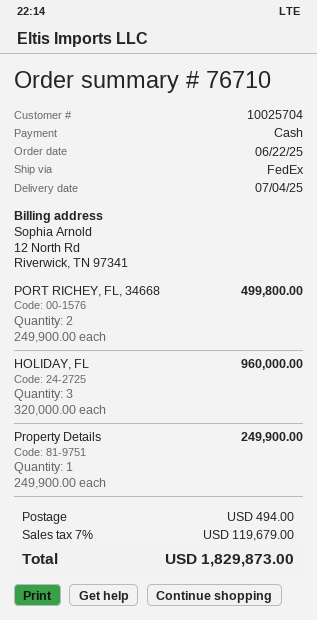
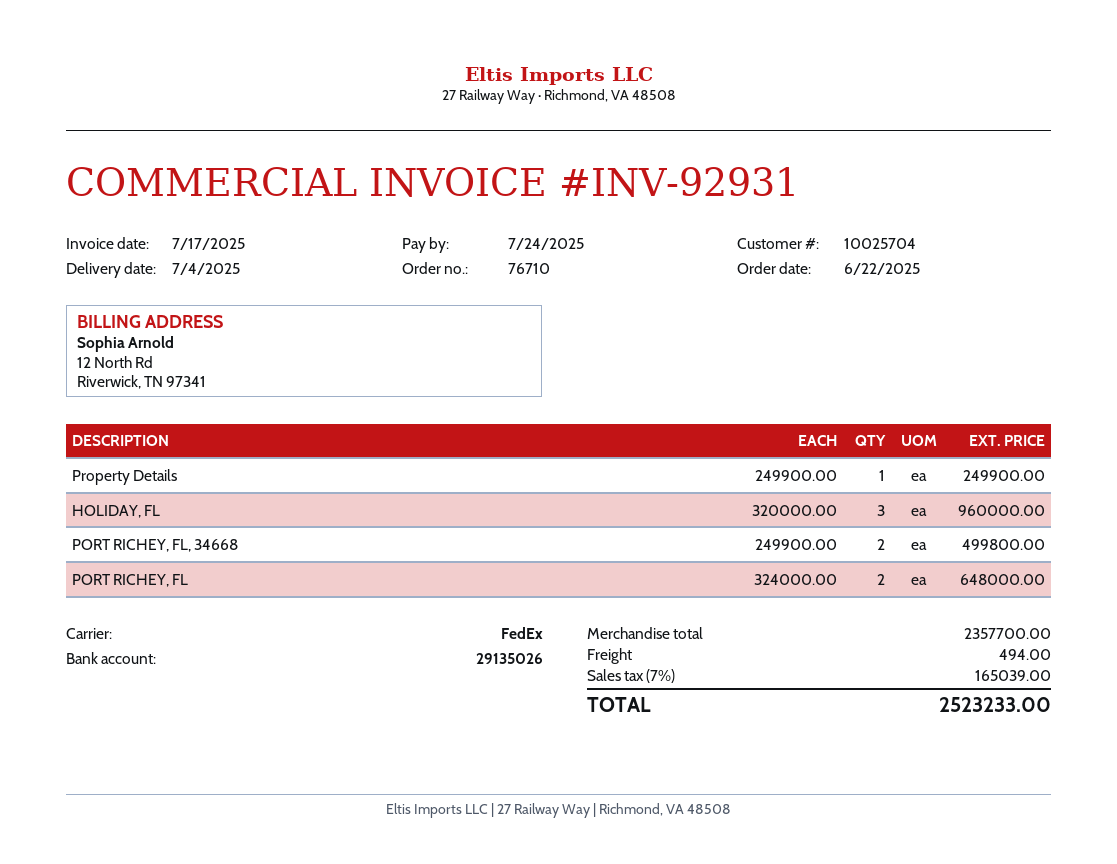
PORT RICHEY, FL: none -> 2 x 324000.00 = 648000.00
tax: 7% = 119679.00 -> 7% = 165039.00
total: 1829873.00 -> 2523233.00

